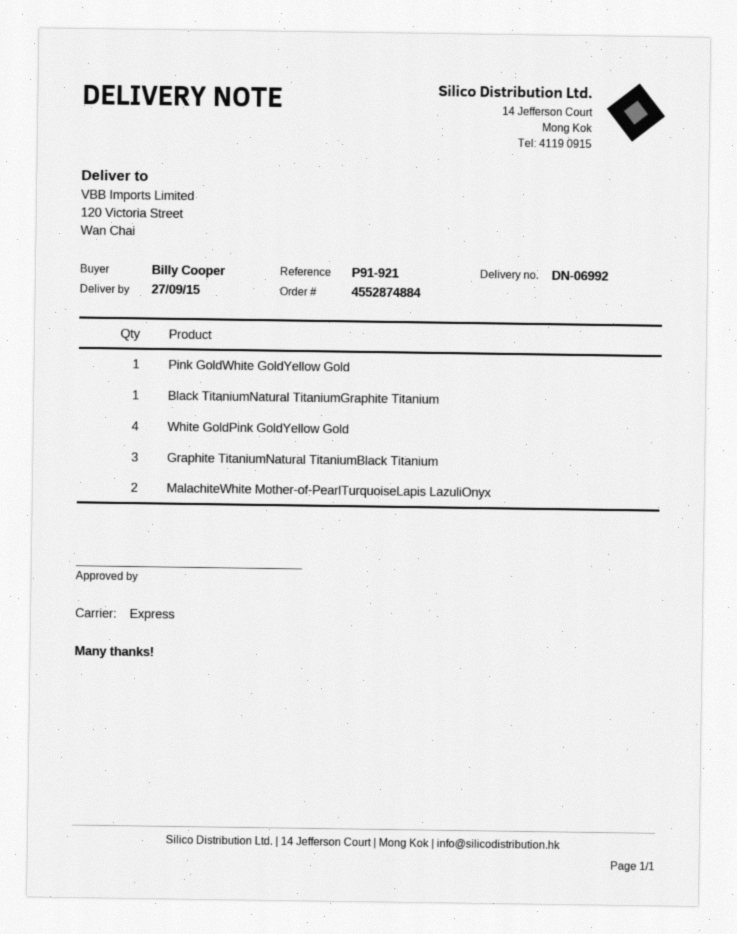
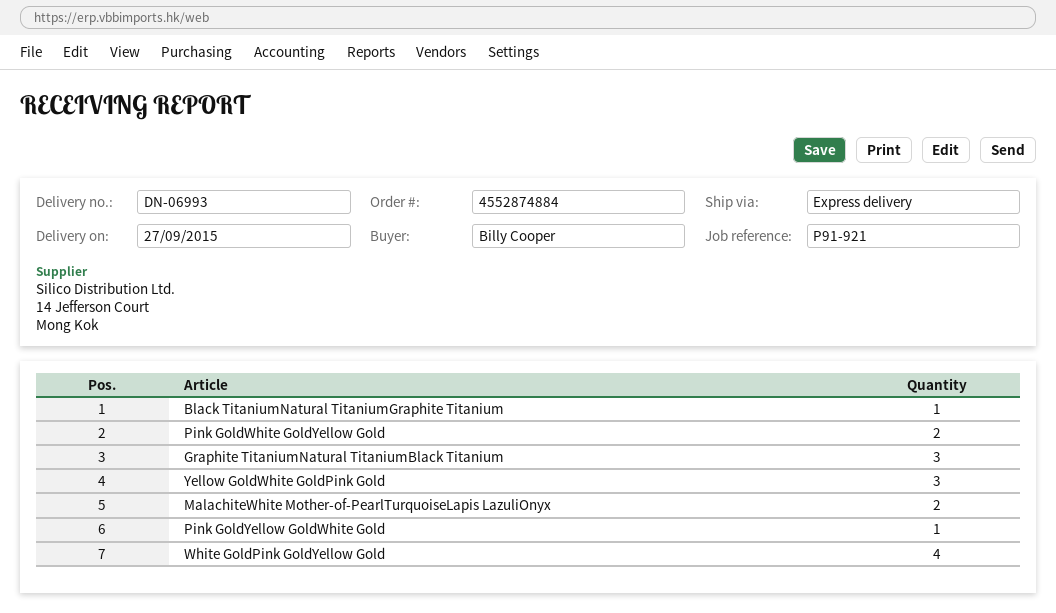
delivery note number: DN-06992 -> DN-06993
Pink GoldWhite GoldYellow Gold: 1 -> 2
Yellow GoldWhite GoldPink Gold: none -> 3
Pink GoldYellow GoldWhite Gold: none -> 1

